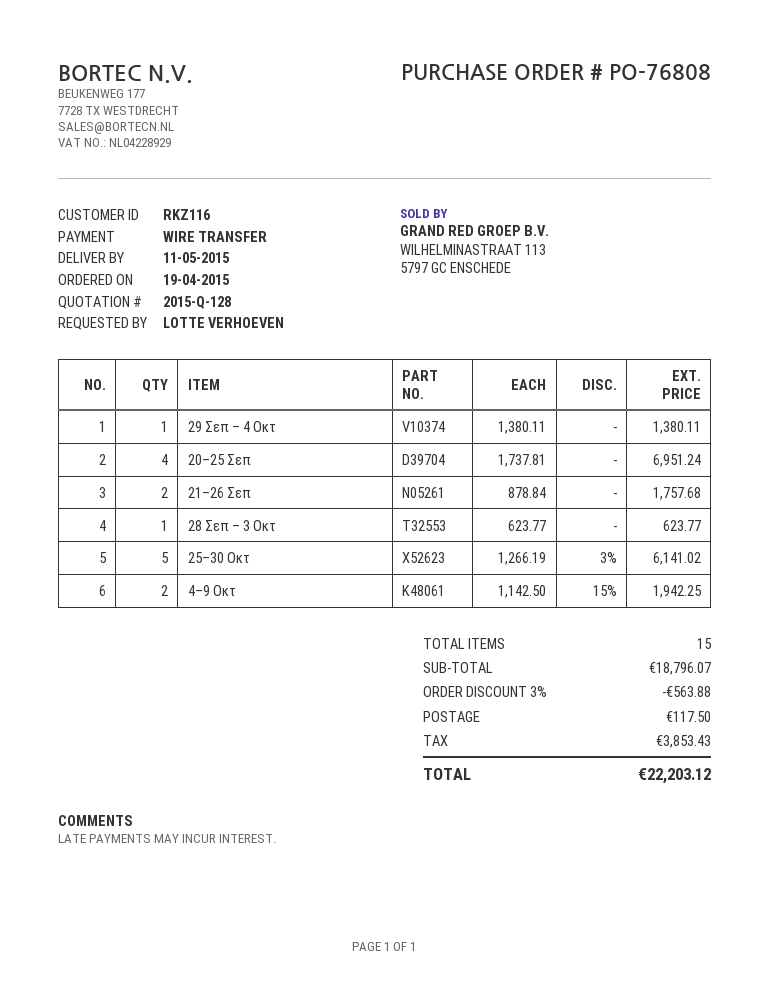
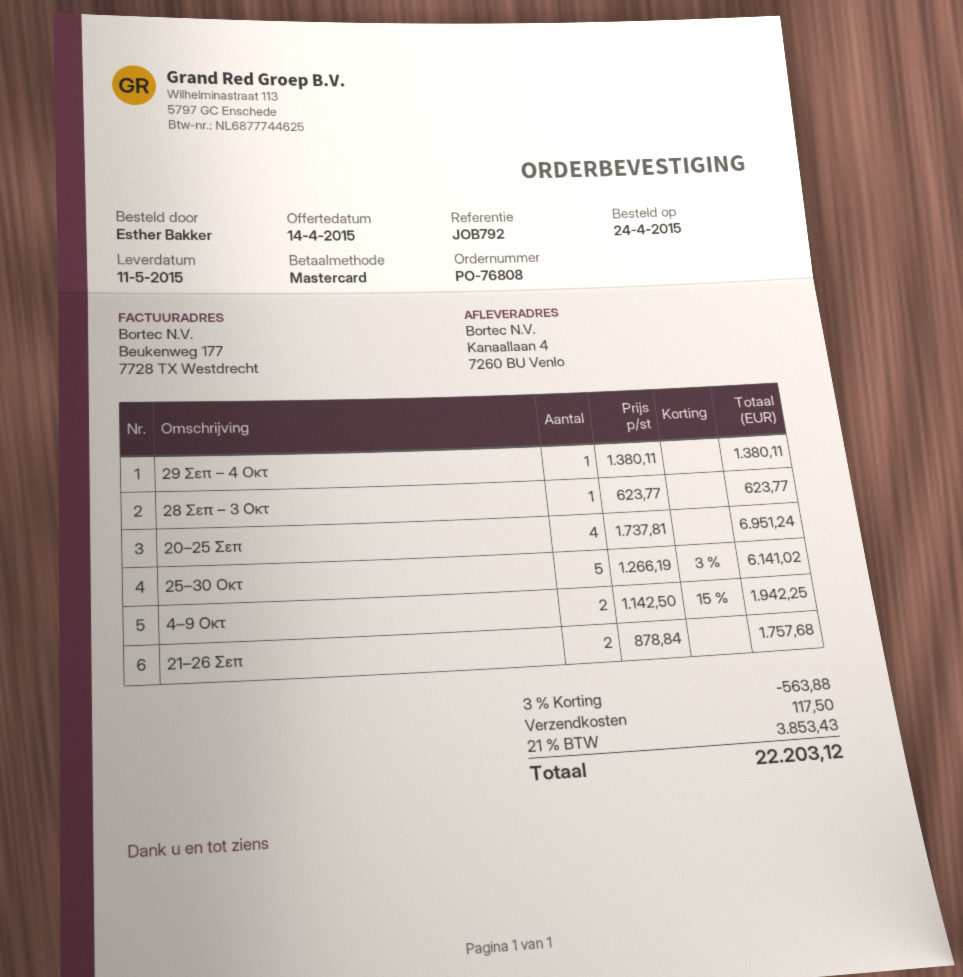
order date: 2015-04-19 -> 2015-04-24
ordered by: LOTTE VERHOEVEN -> Esther Bakker
payment method: bank transfer -> Mastercard

